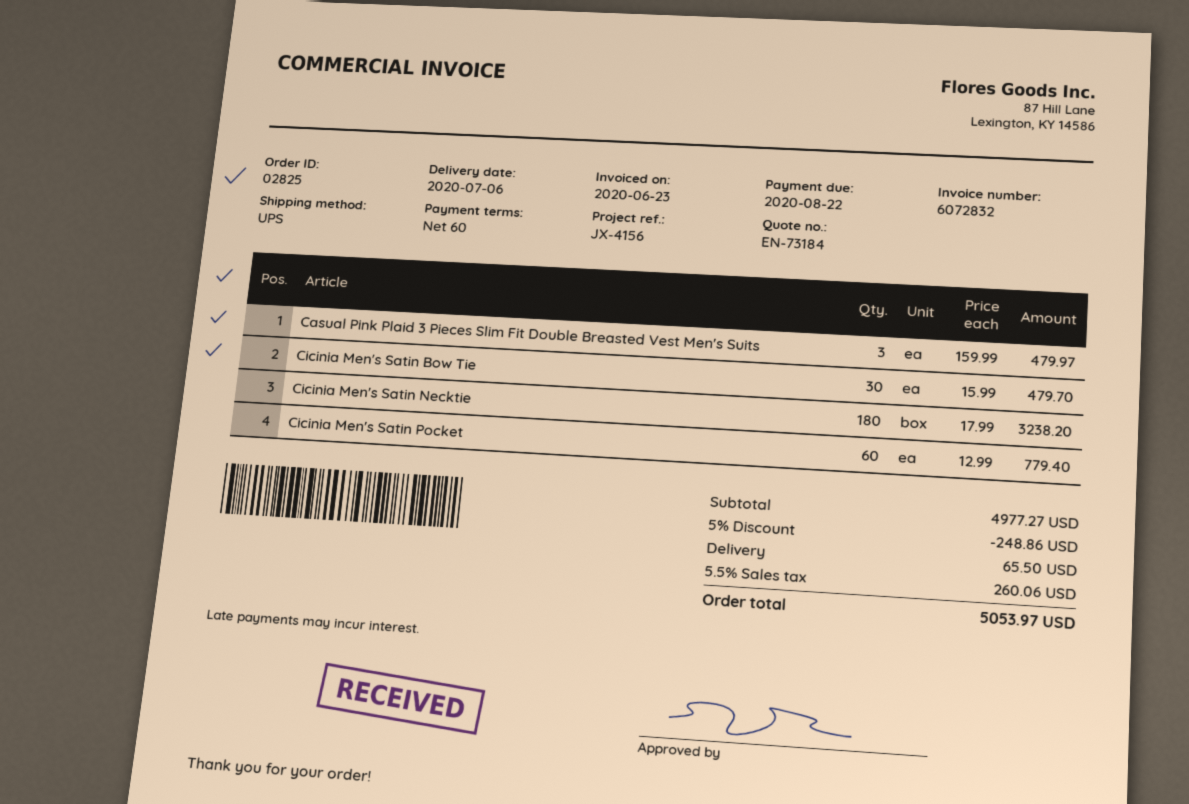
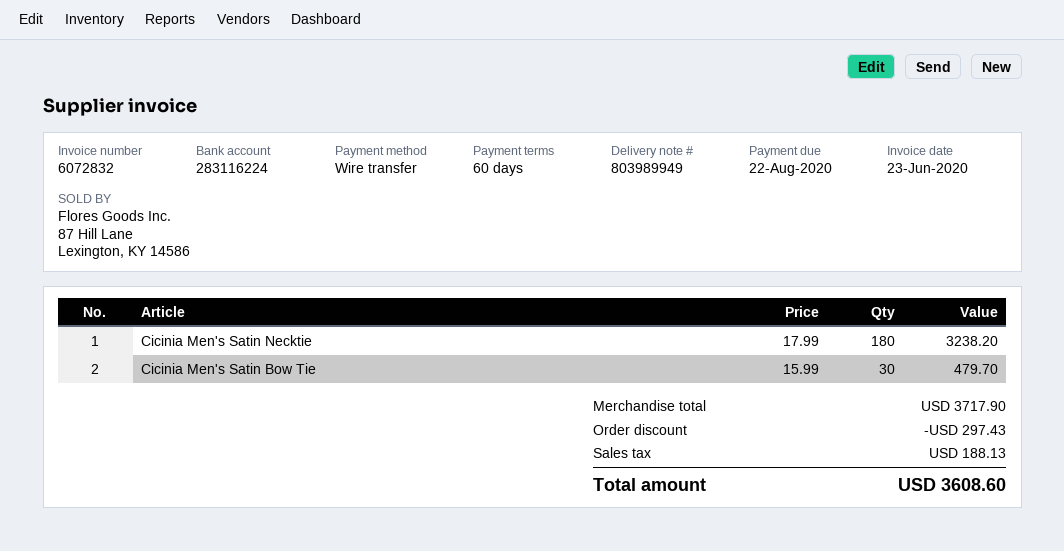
Casual Pink Plaid 3 Pieces Slim Fit Double Breasted Vest Men's Suits: 3 x 159.99 = 479.97 -> none
Cicinia Men's Satin Pocket: 60 x 12.99 = 779.40 -> none
subtotal: 4977.27 -> 3717.90
discount: 248.86 -> 297.43
shipping: 65.50 -> none
tax: 260.06 -> 188.13
total: 5053.97 -> 3608.60

